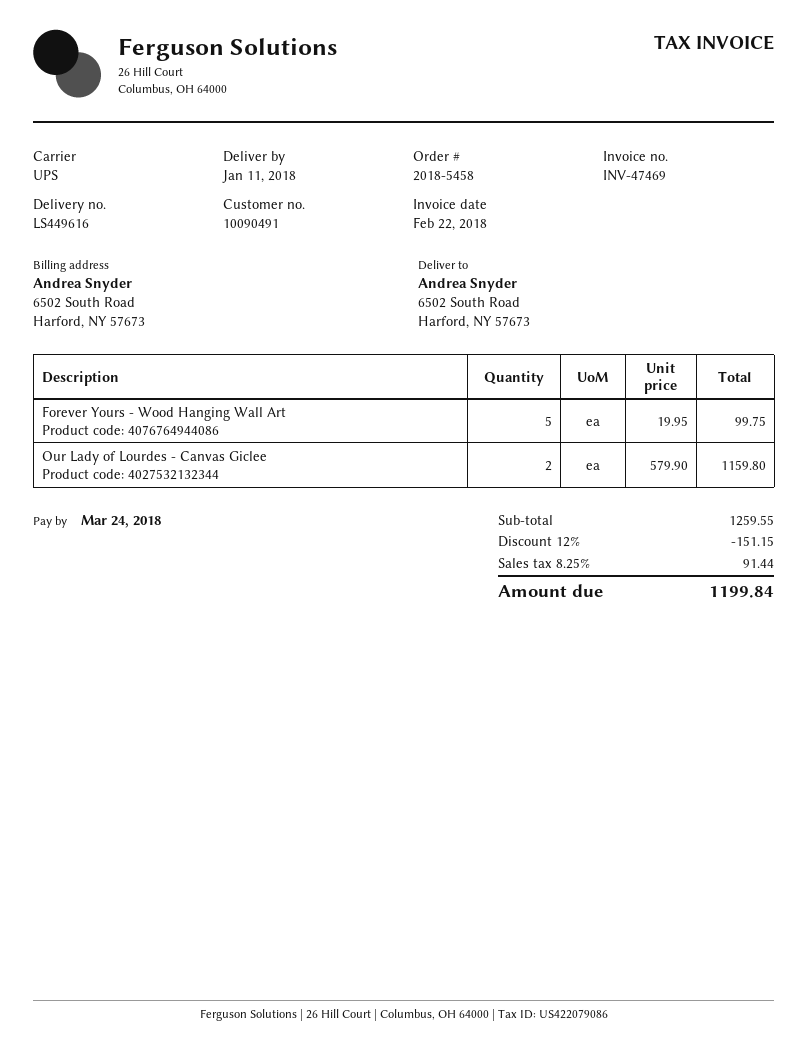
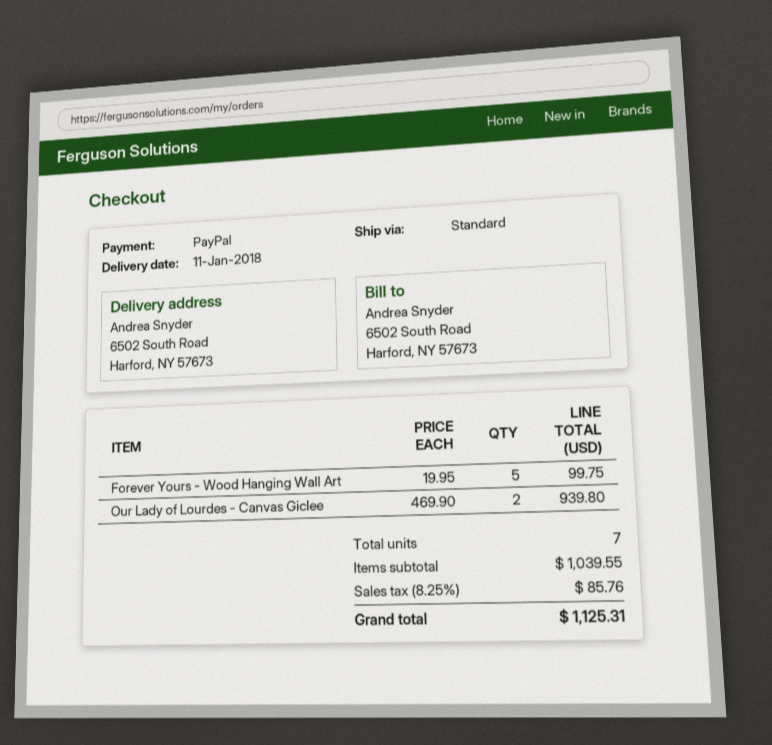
shipping method: UPS -> standard
Our Lady of Lourdes - Canvas Giclee: 2 x 579.90 = 1159.80 -> 2 x 469.90 = 939.80
subtotal: 1259.55 -> 1039.55
discount: 12% = 151.15 -> none
tax: 8.25% = 91.44 -> 8.25% = 85.76
total: 1199.84 -> 1125.31

